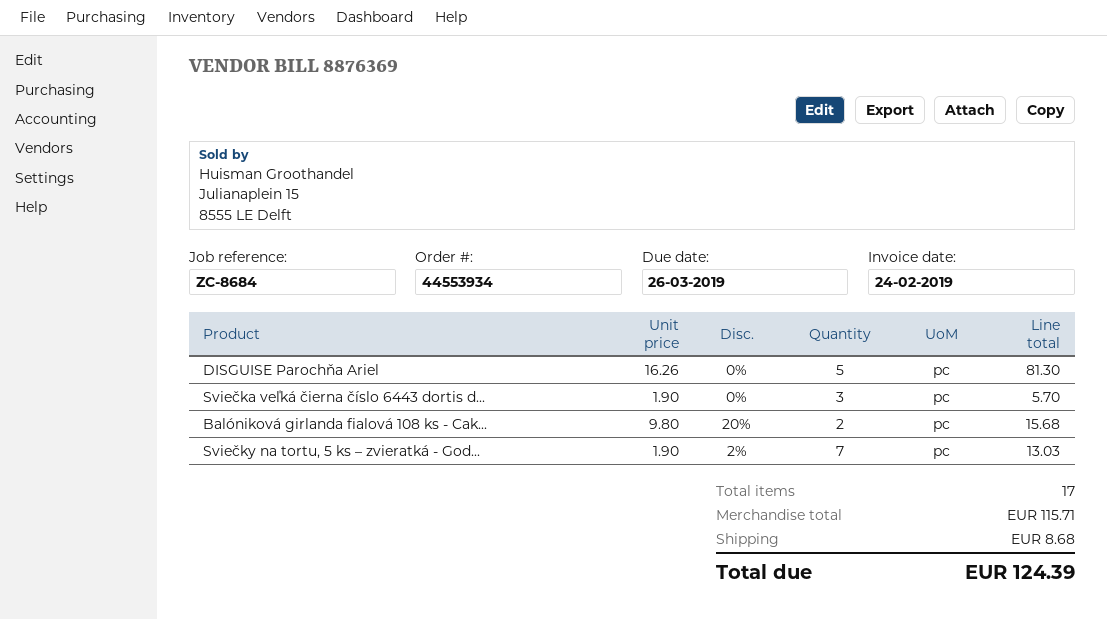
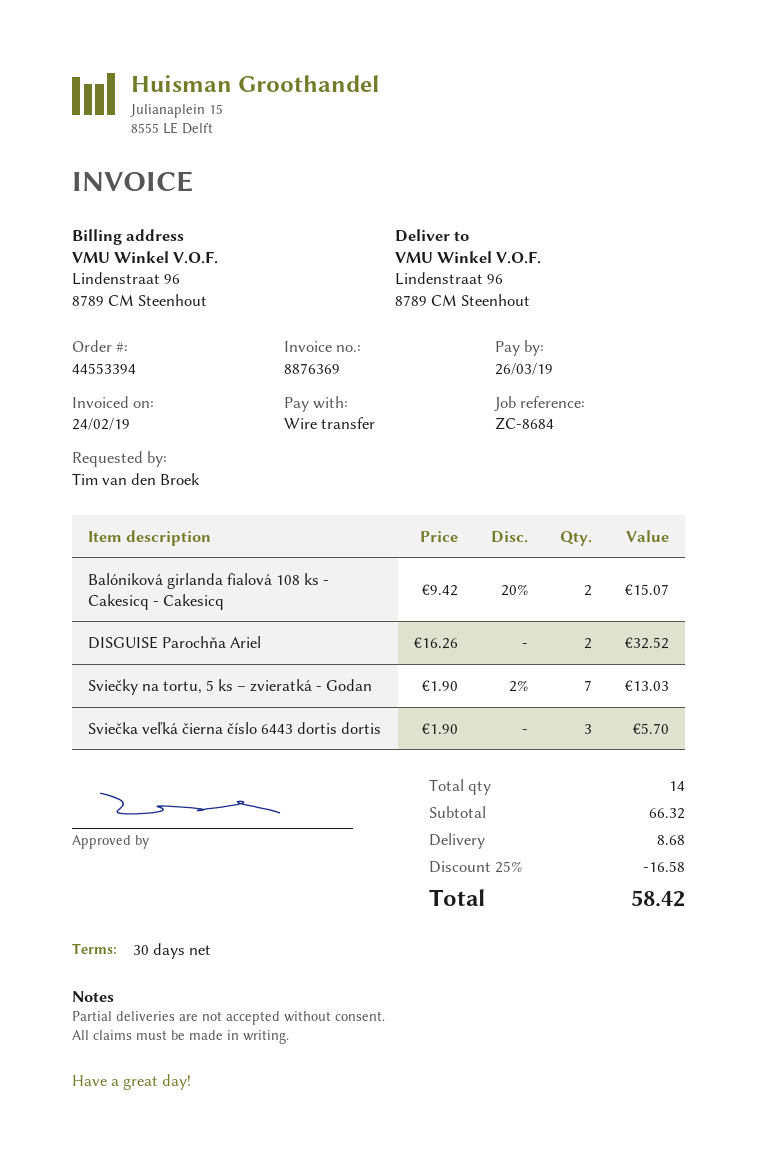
order number: 44553934 -> 44553394
DISGUISE Parochňa Ariel: 5 x 16.26 = 81.30 -> 2 x 16.26 = 32.52
Balóniková girlanda fialová 108 ks - Cak...: 2 x 9.80 - 20% = 15.68 -> 2 x 9.42 - 20% = 15.07
total quantity: 17 -> 14
subtotal: 115.71 -> 66.32
discount: none -> 25% = 16.58
total: 124.39 -> 58.42

